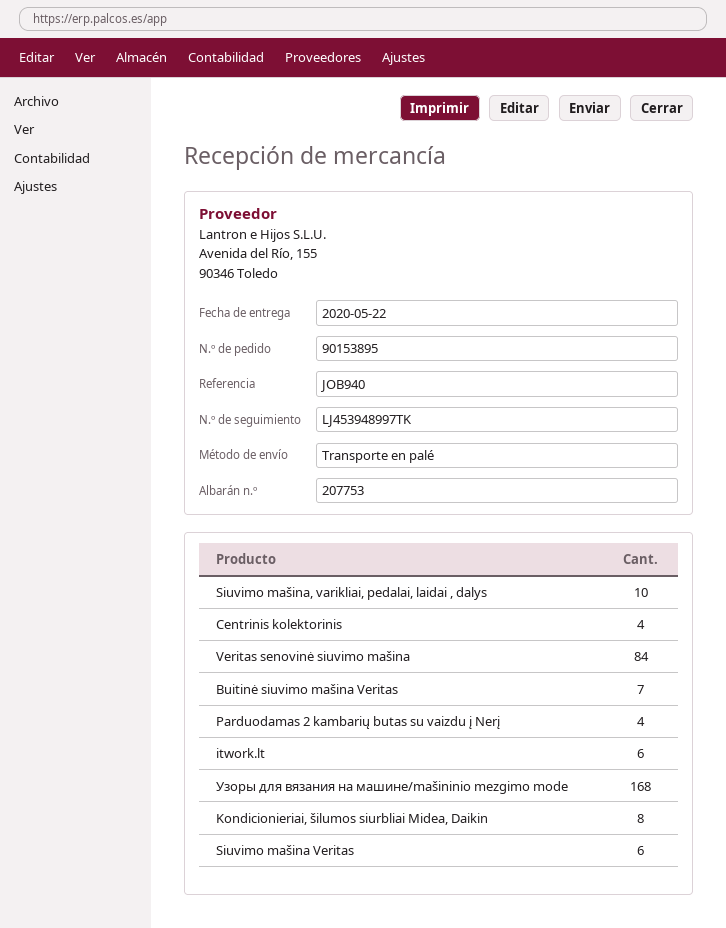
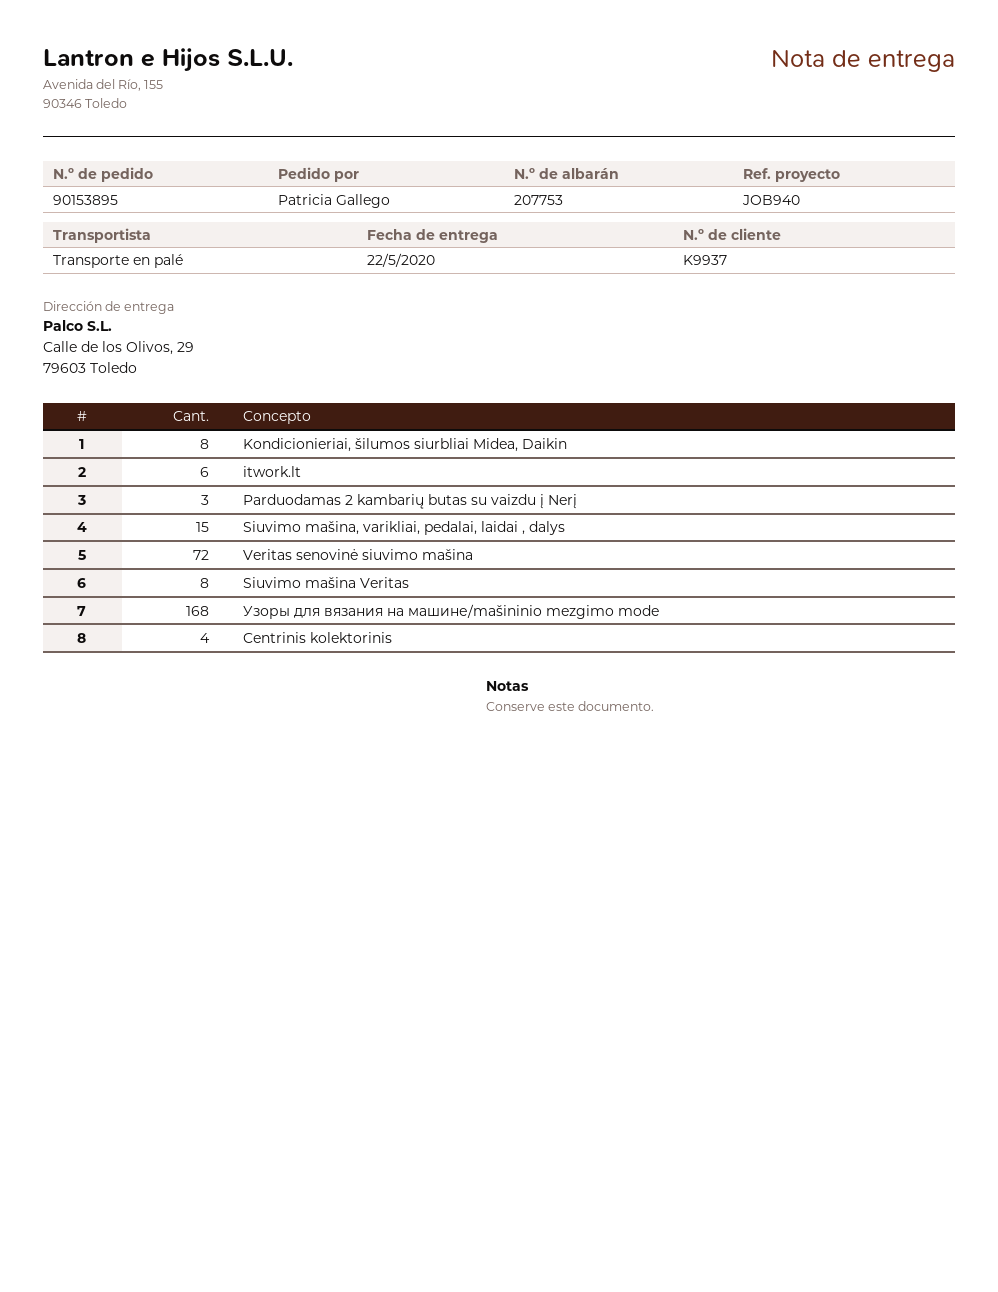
Siuvimo mašina, varikliai, pedalai, laidai , dalys: 10 -> 15
Veritas senovinė siuvimo mašina: 84 -> 72
Buitinė siuvimo mašina Veritas: 7 -> none
Parduodamas 2 kambarių butas su vaizdu į Nerį: 4 -> 3
Siuvimo mašina Veritas: 6 -> 8

